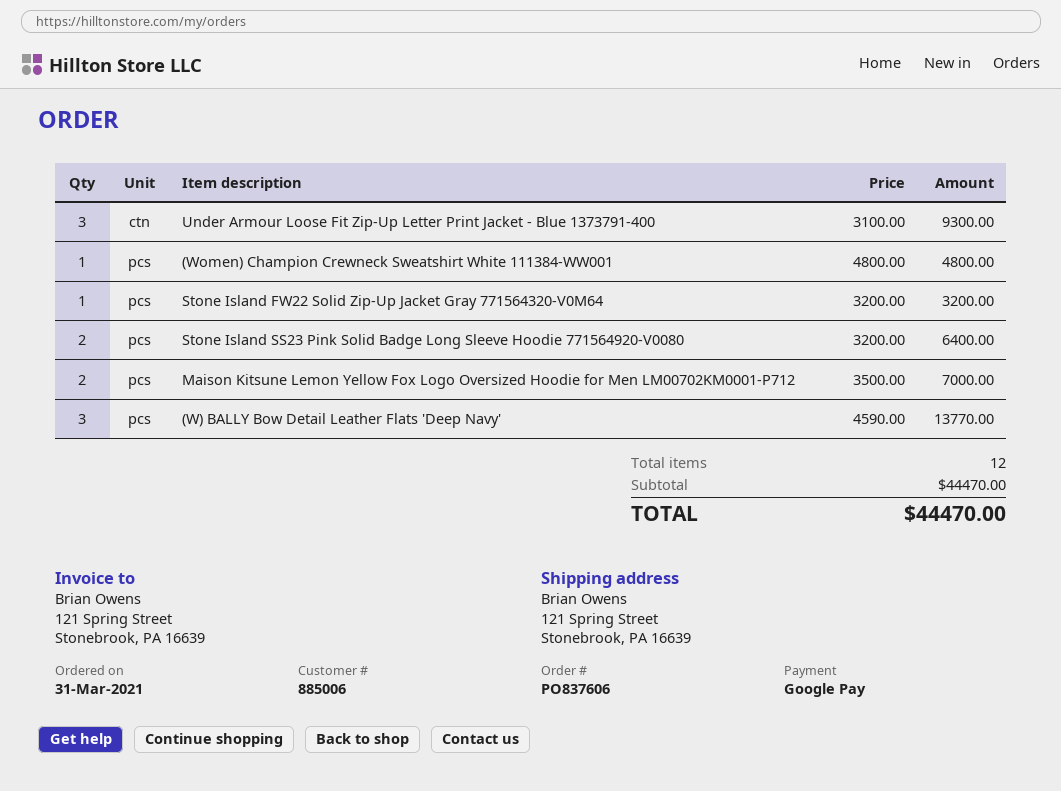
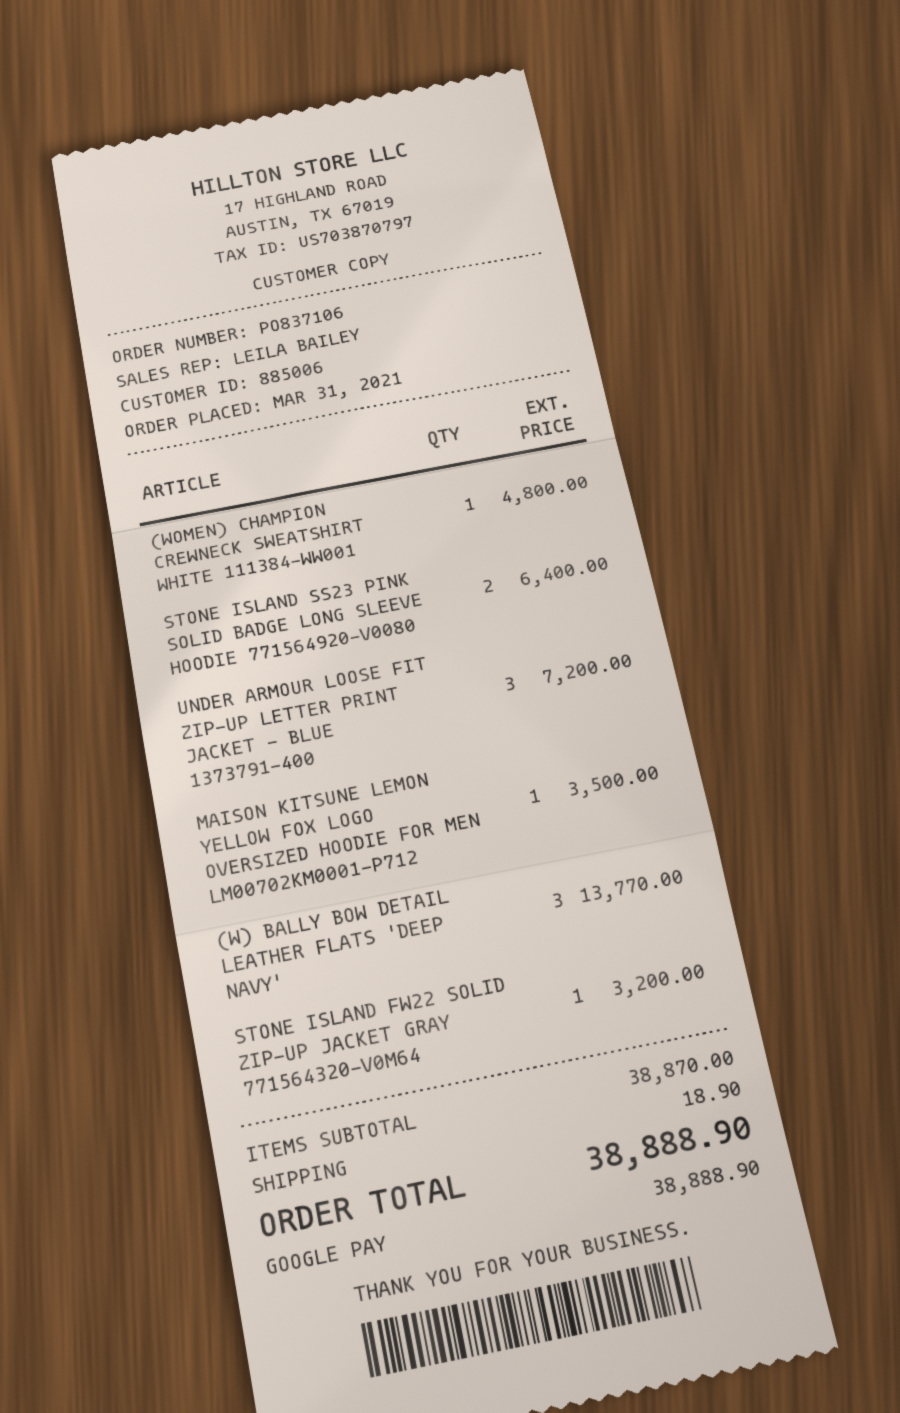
order number: PO837606 -> PO837106
Under Armour Loose Fit Zip-Up Letter Print Jacket - Blue 1373791-400: 3 for 9300.00 -> 3 for 7200.00
Maison Kitsune Lemon Yellow Fox Logo Oversized Hoodie for Men LM00702KM0001-P712: 2 for 7000.00 -> 1 for 3500.00
subtotal: 44470.00 -> 38870.00
shipping: none -> 18.90
total: 44470.00 -> 38888.90

